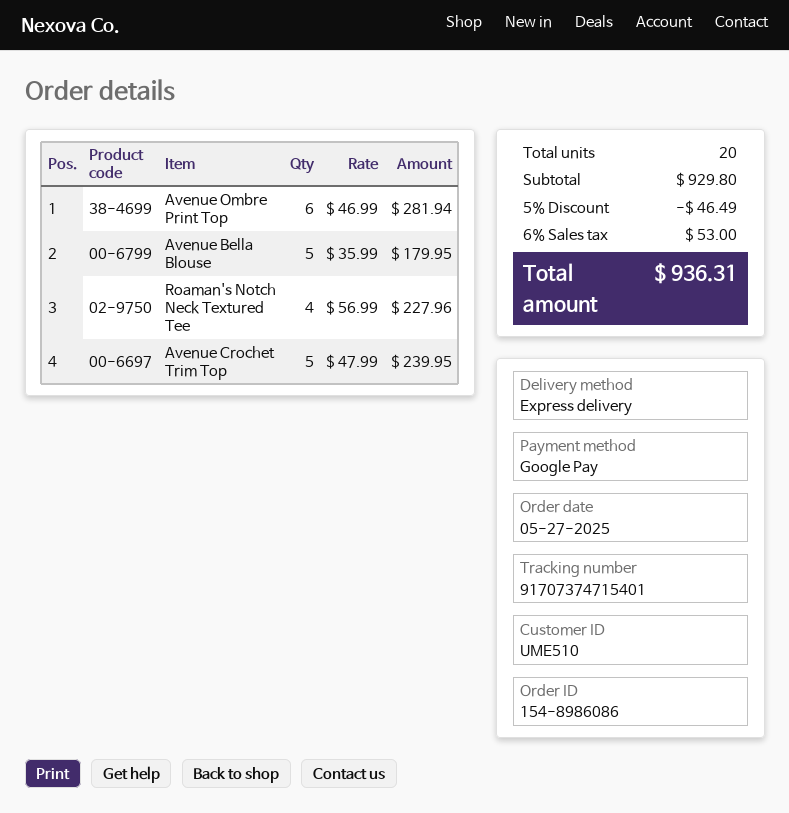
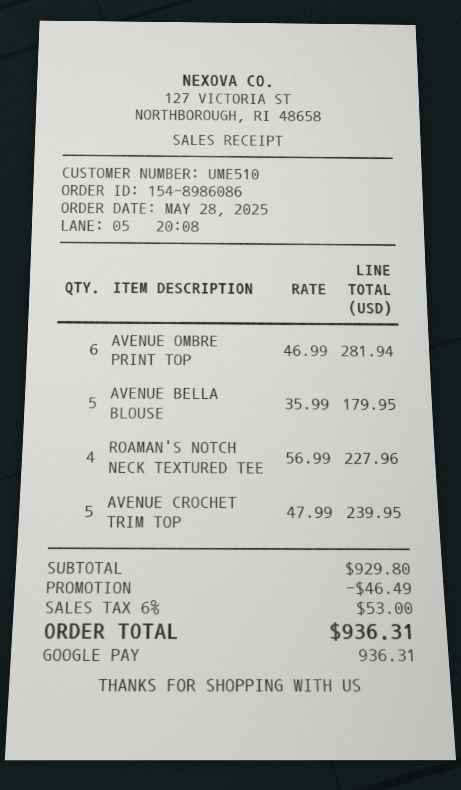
order date: 2025-05-27 -> 2025-05-28

